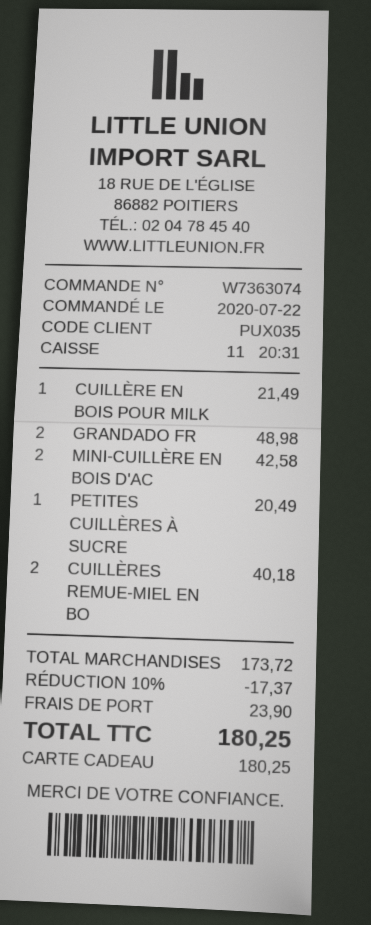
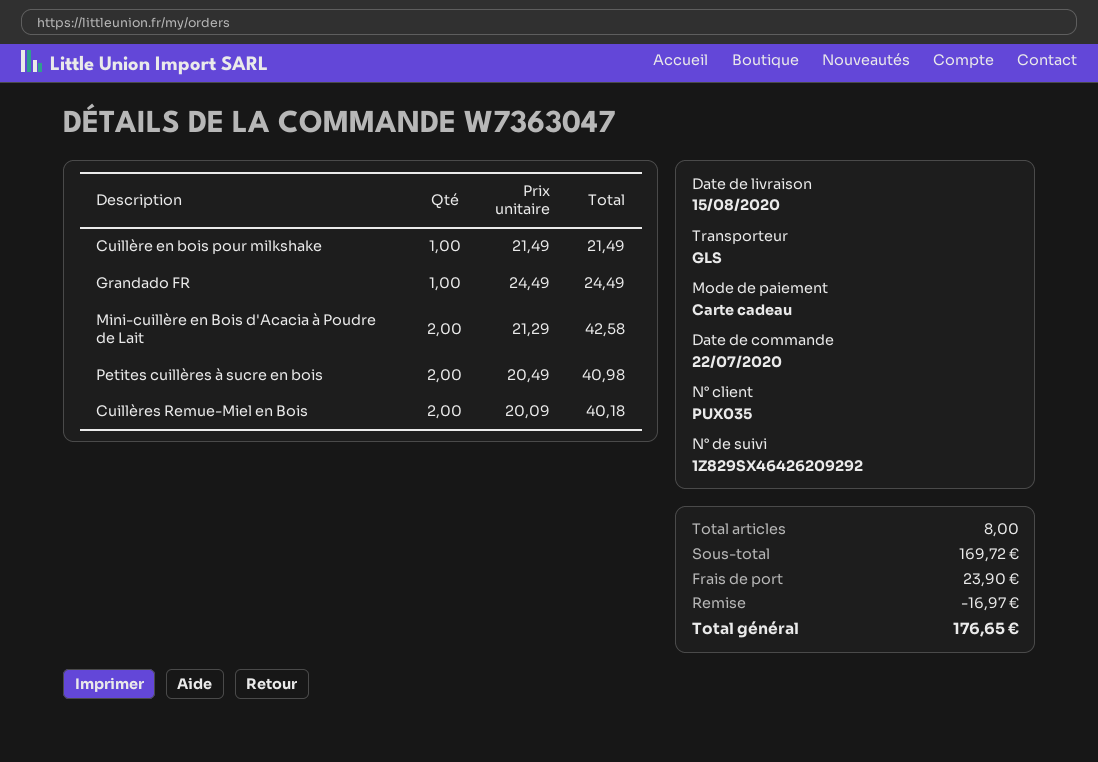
order number: W7363074 -> W7363047
GRANDADO FR: 2 for 48.98 -> 1 for 24.49
PETITES CUILLÈRES À SUCRE: 1 for 20.49 -> 2 for 40.98
subtotal: 173.72 -> 169.72
discount: 17.37 -> 16.97
total: 180.25 -> 176.65

